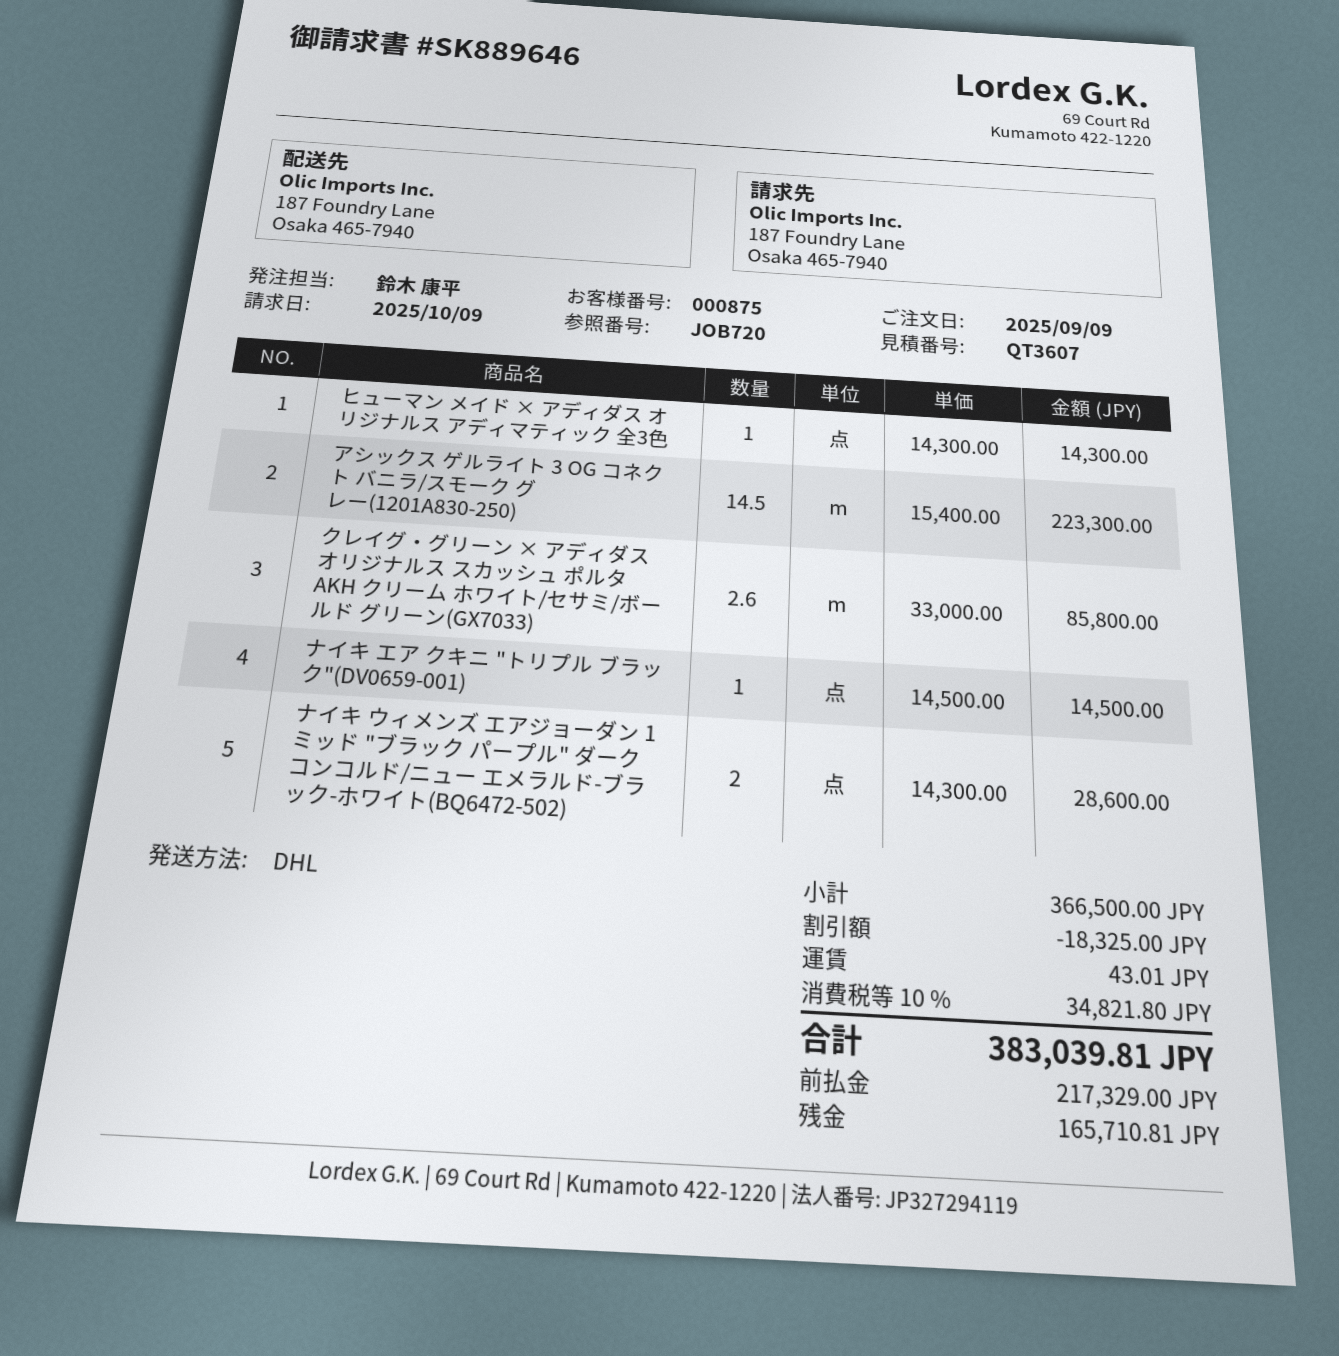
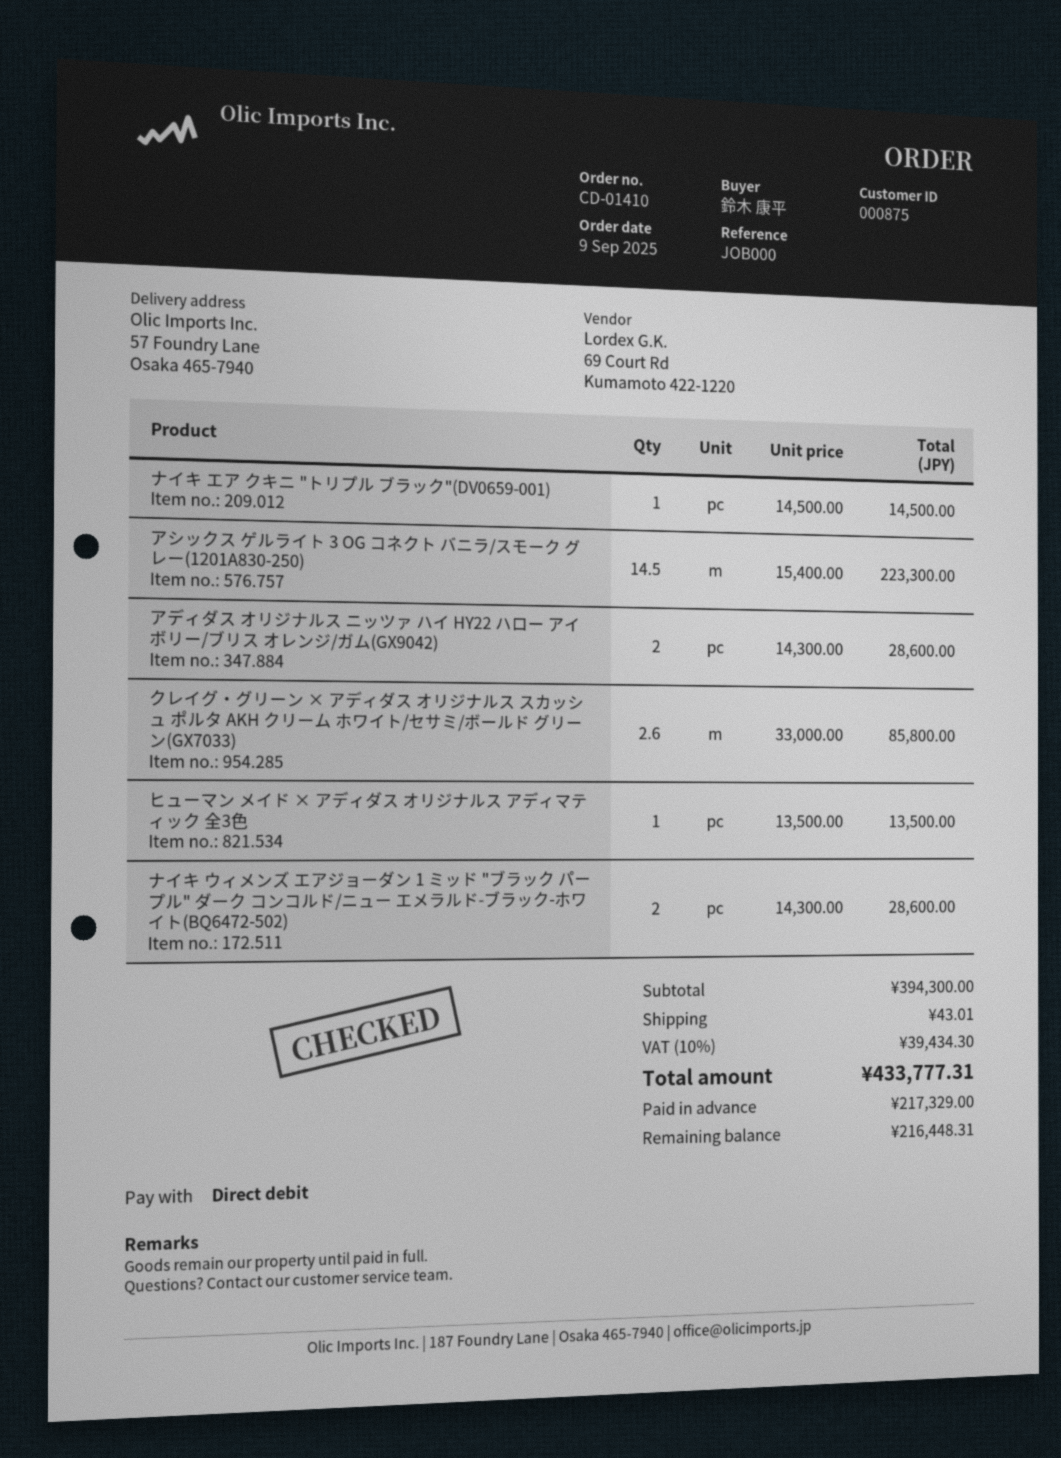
reference: JOB720 -> JOB000
ship to: 187 Foundry Lane, Osaka 465-7940 -> 57 Foundry Lane, Osaka 465-7940
ヒューマン メイド × アディダス オリジナルス アディマティック 全3色: 1 x 14300.00 = 14300.00 -> 1 x 13500.00 = 13500.00
アディダス オリジナルス ニッツァ ハイ HY22 ハロー アイボリー/ブリス オレンジ/ガム(GX9042): none -> 2 x 14300.00 = 28600.00
subtotal: 366500.00 -> 394300.00
discount: 18325.00 -> none
tax: 10% = 34821.80 -> 10% = 39434.30
total: 383039.81 -> 433777.31
balance: 165710.81 -> 216448.31

